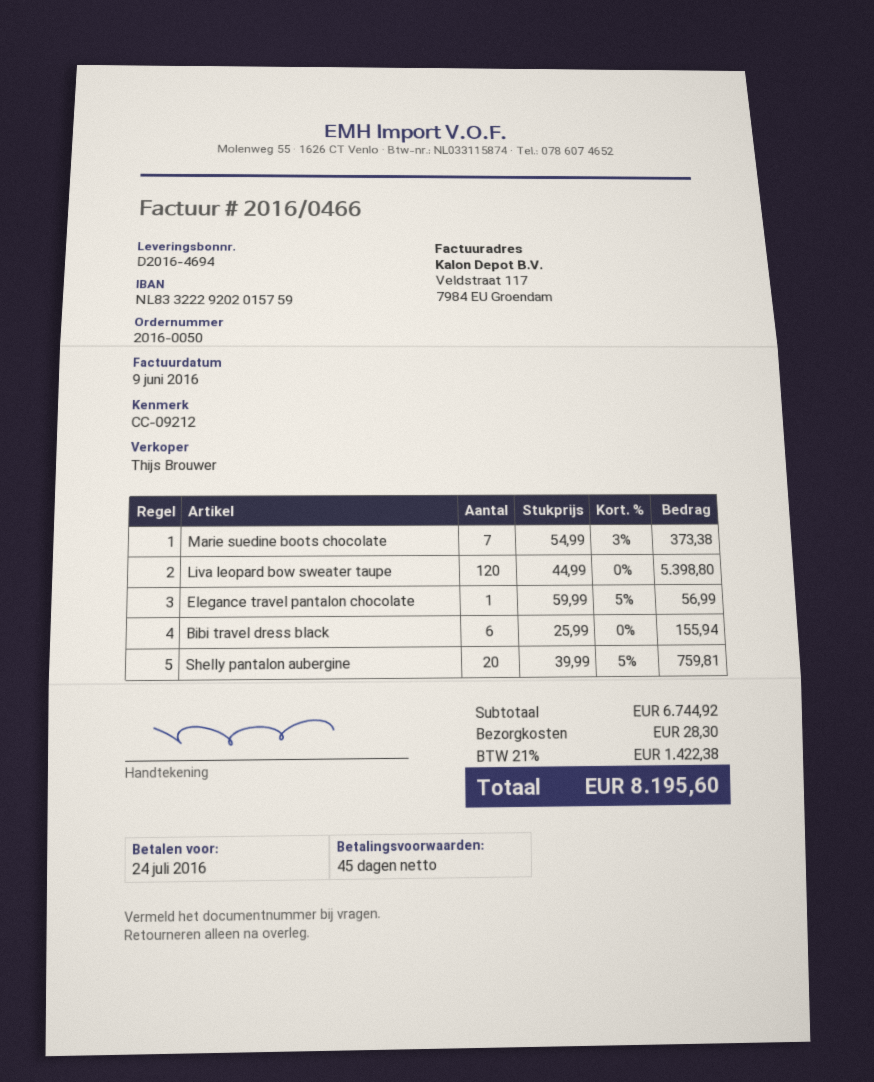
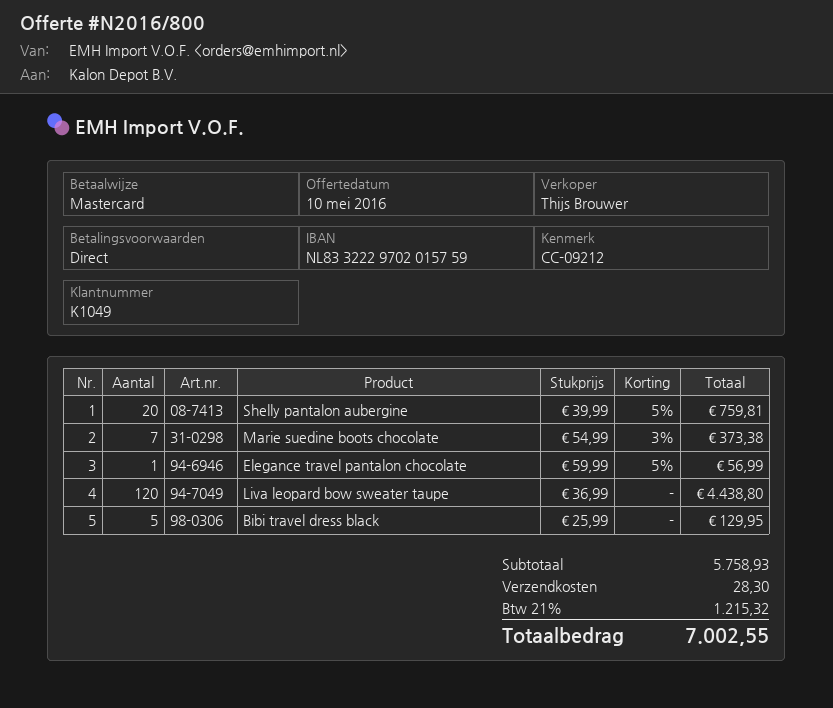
payment terms: 45 days -> on receipt
bank account: NL8332229202015759 -> NL8332229702015759
Liva leopard bow sweater taupe: 120 x 44.99 = 5398.80 -> 120 x 36.99 = 4438.80
Bibi travel dress black: 6 x 25.99 = 155.94 -> 5 x 25.99 = 129.95
subtotal: 6744.92 -> 5758.93
tax: 21% = 1422.38 -> 21% = 1215.32
total: 8195.60 -> 7002.55

